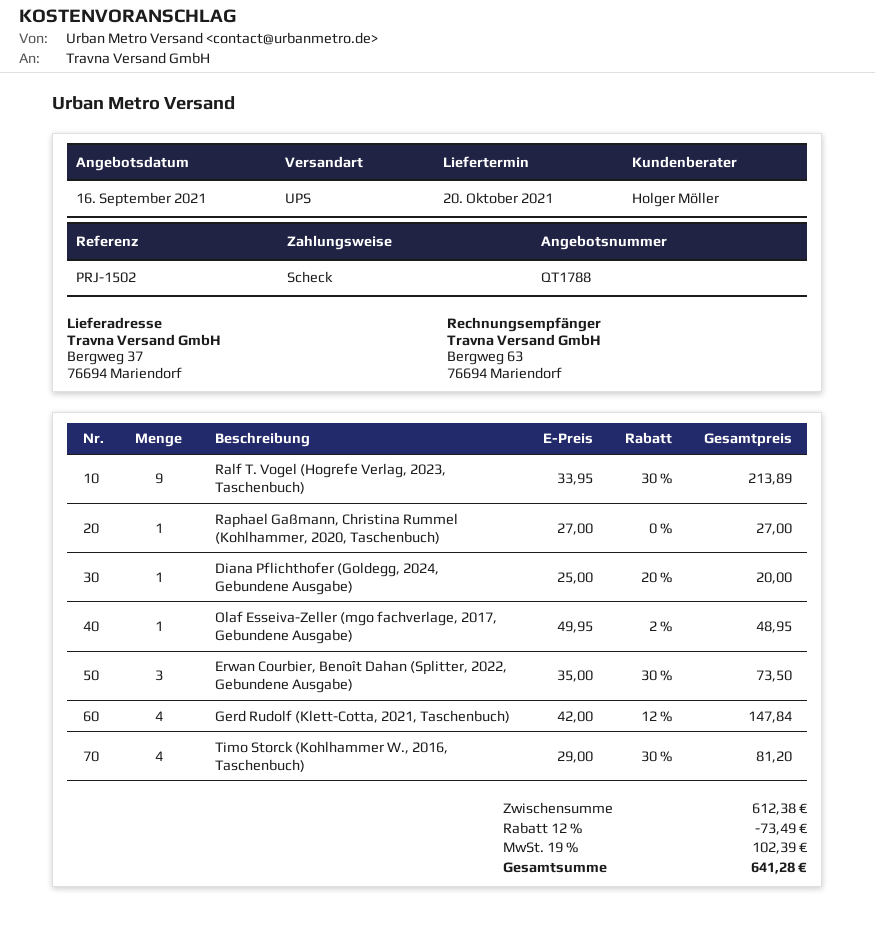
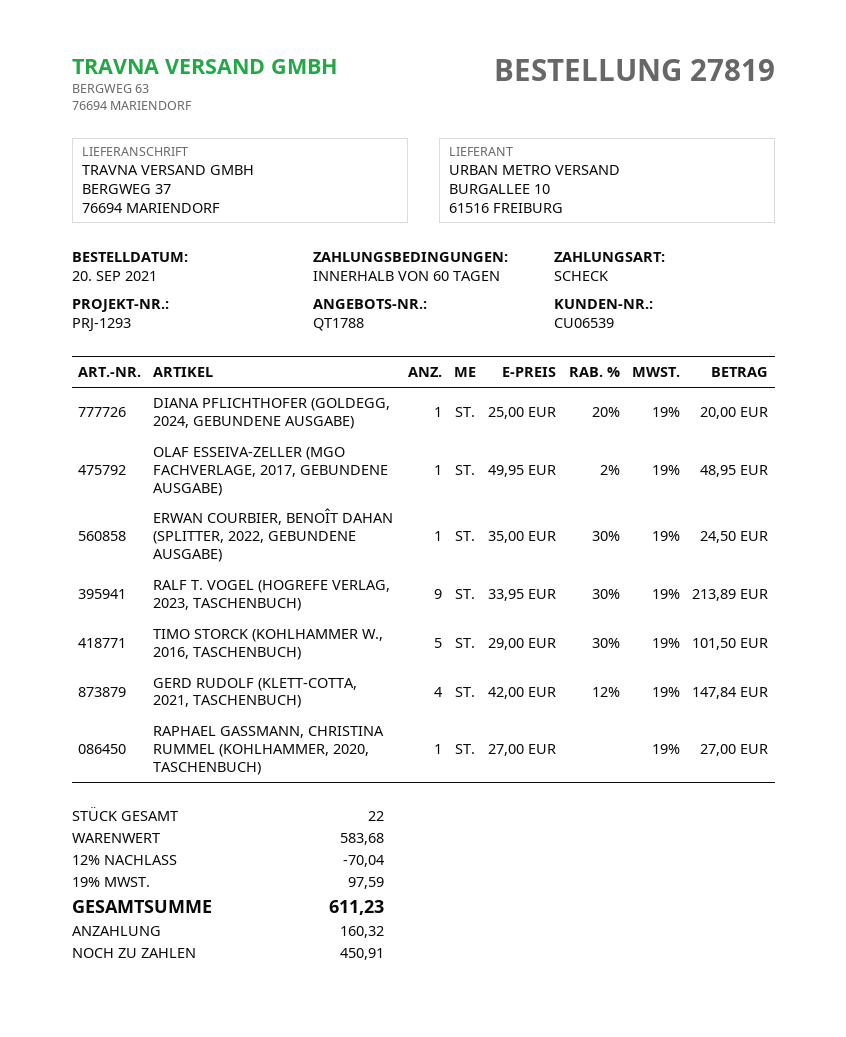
reference: PRJ-1502 -> PRJ-1293
Erwan Courbier, Benoît Dahan (Splitter, 2022, Gebundene Ausgabe): 3 x 35.00 - 30% = 73.50 -> 1 x 35.00 - 30% = 24.50
Timo Storck (Kohlhammer W., 2016, Taschenbuch): 4 x 29.00 - 30% = 81.20 -> 5 x 29.00 - 30% = 101.50
subtotal: 612.38 -> 583.68
discount: 12% = 73.49 -> 12% = 70.04
tax: 19% = 102.39 -> 19% = 97.59
total: 641.28 -> 611.23

